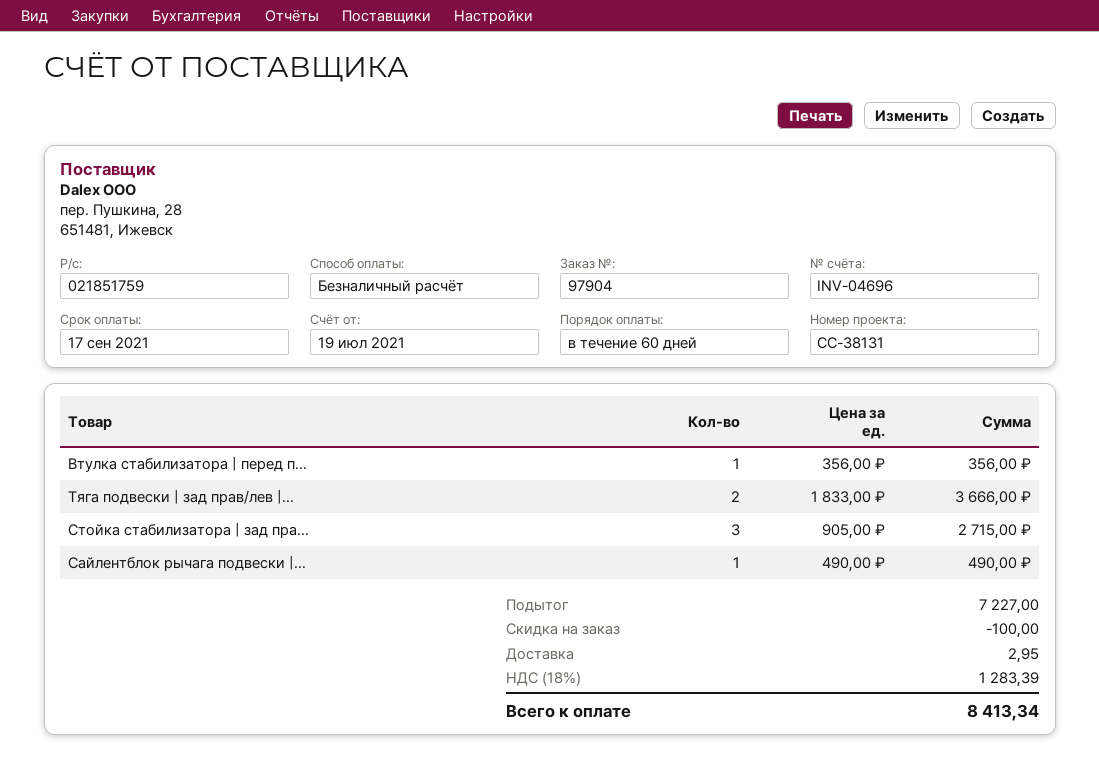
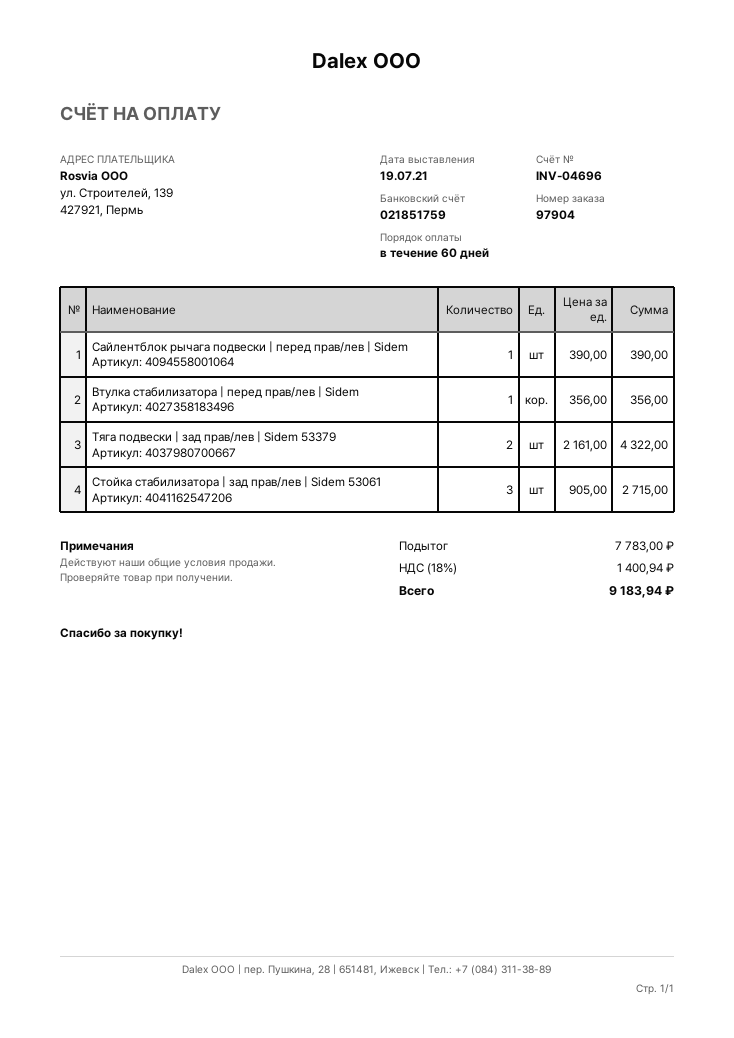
Тяга подвески | зад прав/лев |...: 2 x 1833.00 = 3666.00 -> 2 x 2161.00 = 4322.00
Сайлентблок рычага подвески |...: 1 x 490.00 = 490.00 -> 1 x 390.00 = 390.00
subtotal: 7227.00 -> 7783.00
discount: 100.00 -> none
shipping: 2.95 -> none
tax: 18% = 1283.39 -> 18% = 1400.94
total: 8413.34 -> 9183.94

